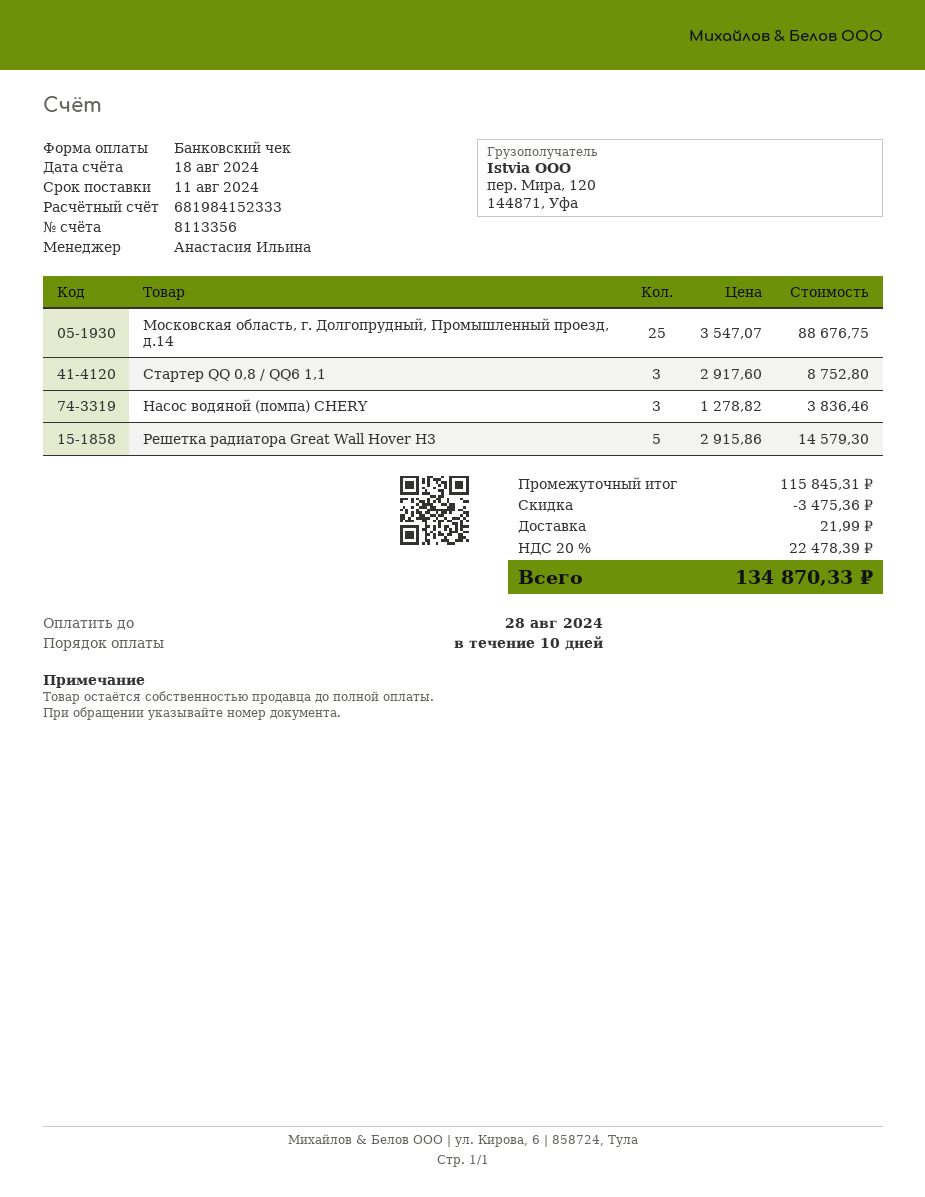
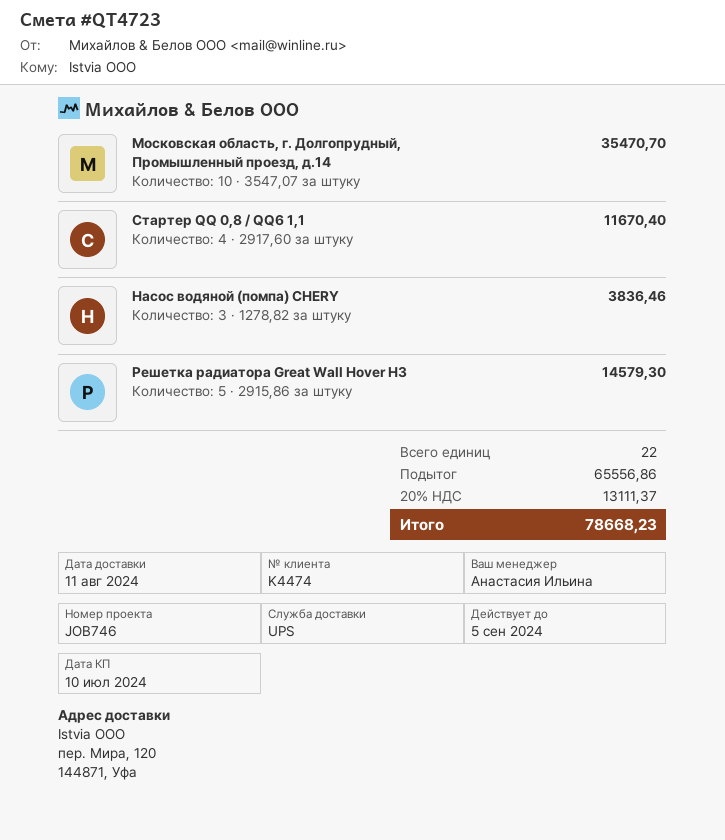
Московская область, г. Долгопрудный, Промышленный проезд, д.14: 25 x 3547.07 = 88676.75 -> 10 x 3547.07 = 35470.70
Стартер QQ 0,8 / QQ6 1,1: 3 x 2917.60 = 8752.80 -> 4 x 2917.60 = 11670.40
subtotal: 115845.31 -> 65556.86
discount: 3475.36 -> none
shipping: 21.99 -> none
tax: 20% = 22478.39 -> 20% = 13111.37
total: 134870.33 -> 78668.23

